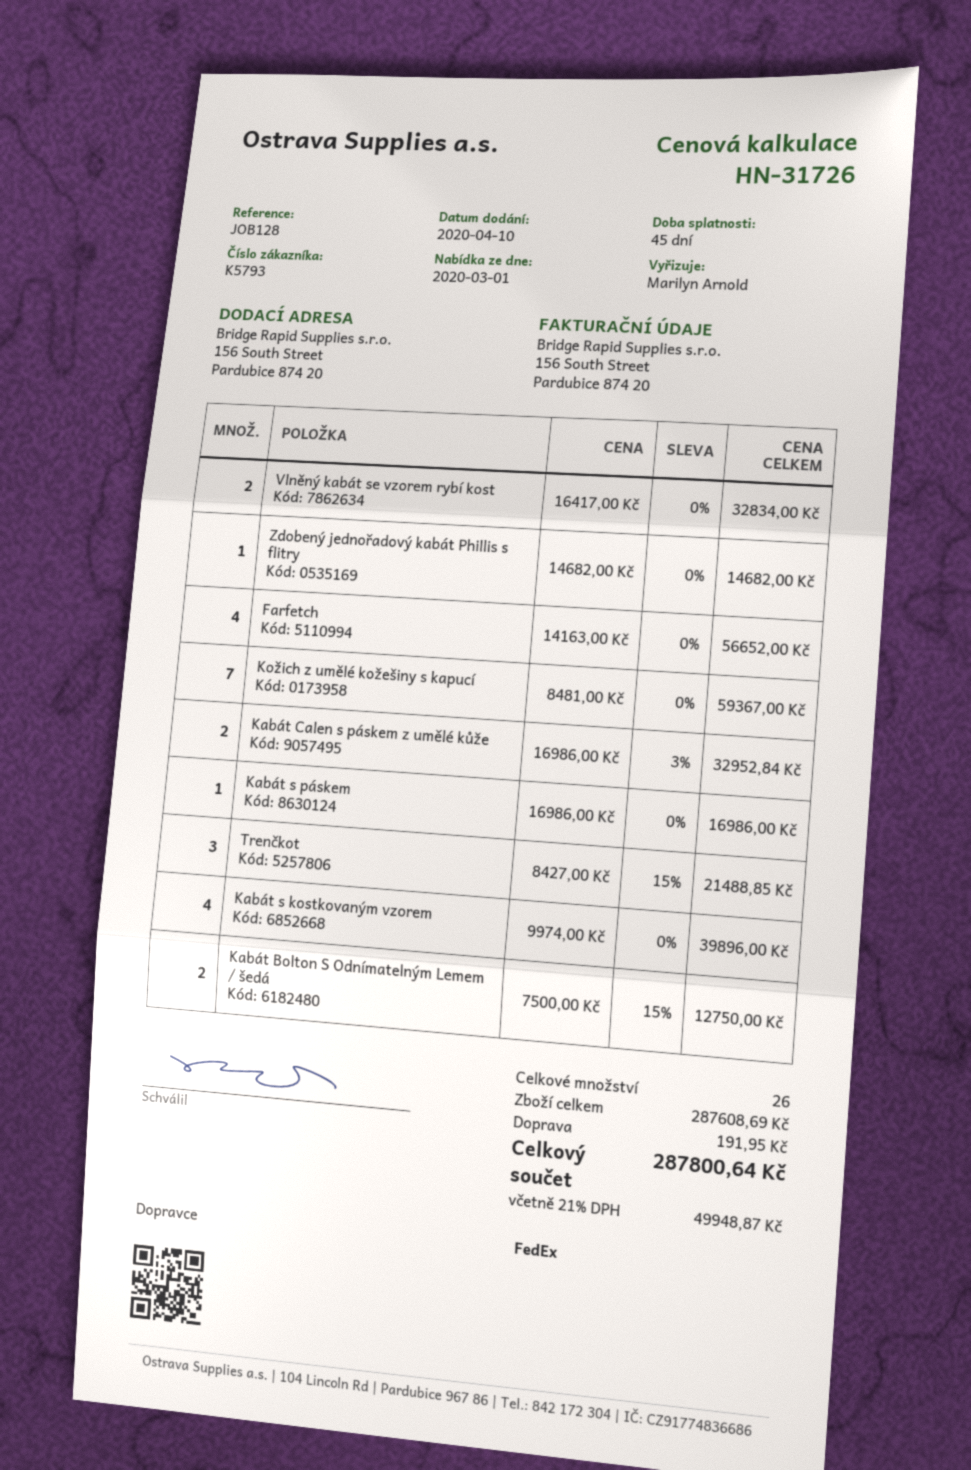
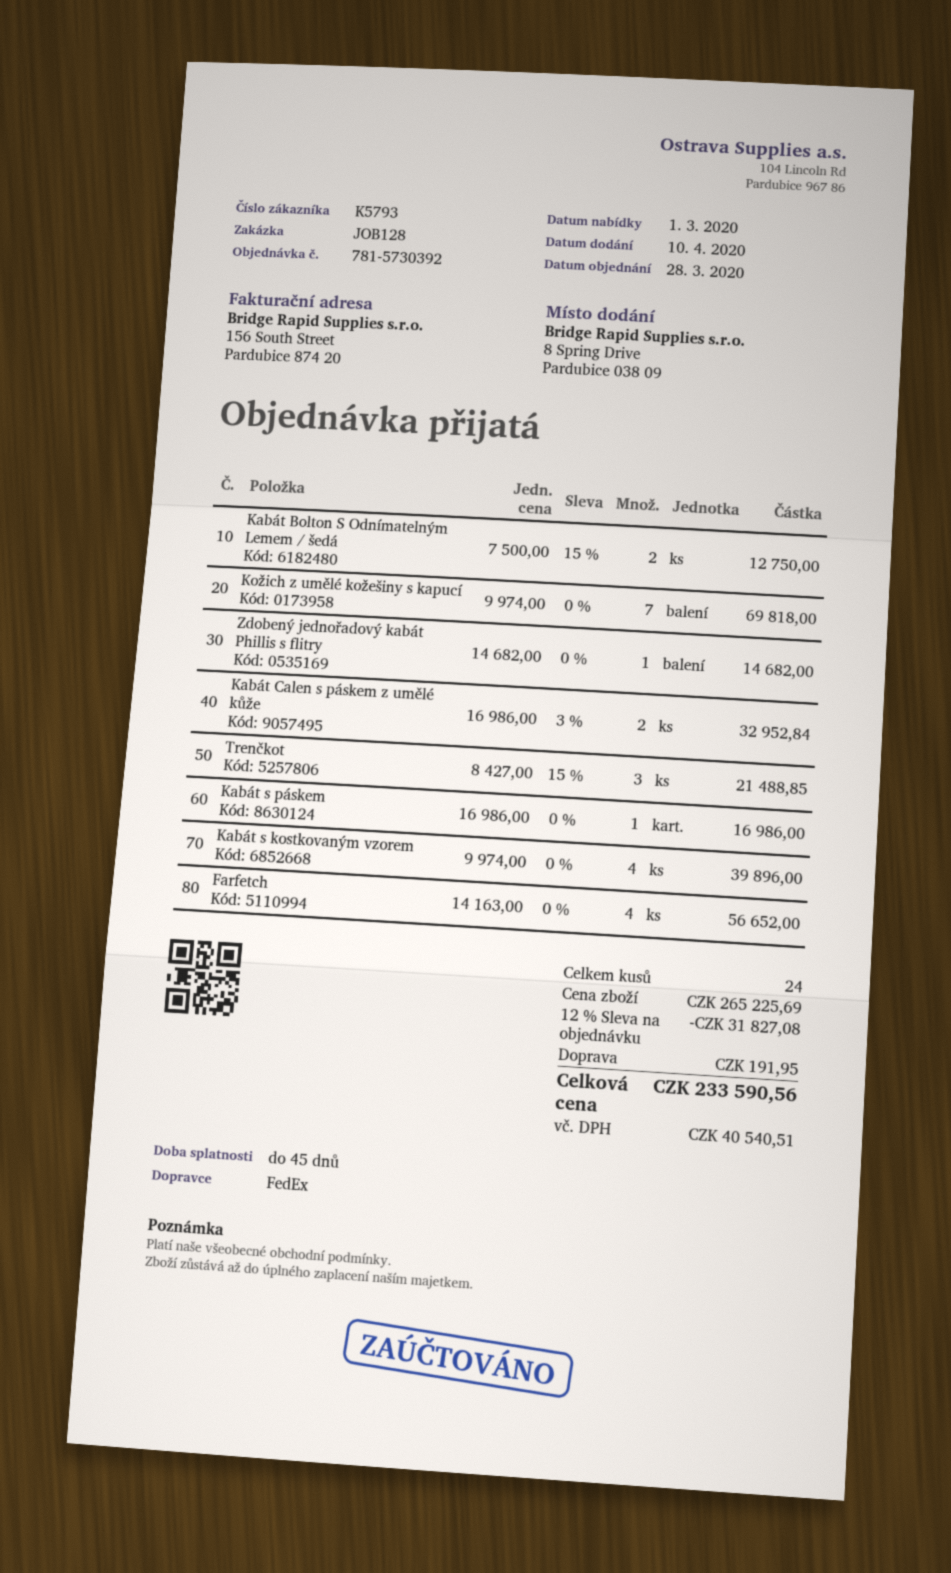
ship to: 156 South Street, Pardubice 874 20 -> 8 Spring Drive, Pardubice 038 09
Vlněný kabát se vzorem rybí kost: 2 x 16417.00 = 32834.00 -> none
Kožich z umělé kožešiny s kapucí: 7 x 8481.00 = 59367.00 -> 7 x 9974.00 = 69818.00
total quantity: 26 -> 24
subtotal: 287608.69 -> 265225.69
discount: none -> 12% = 31827.08
tax: 49948.87 -> 40540.51
total: 287800.64 -> 233590.56

